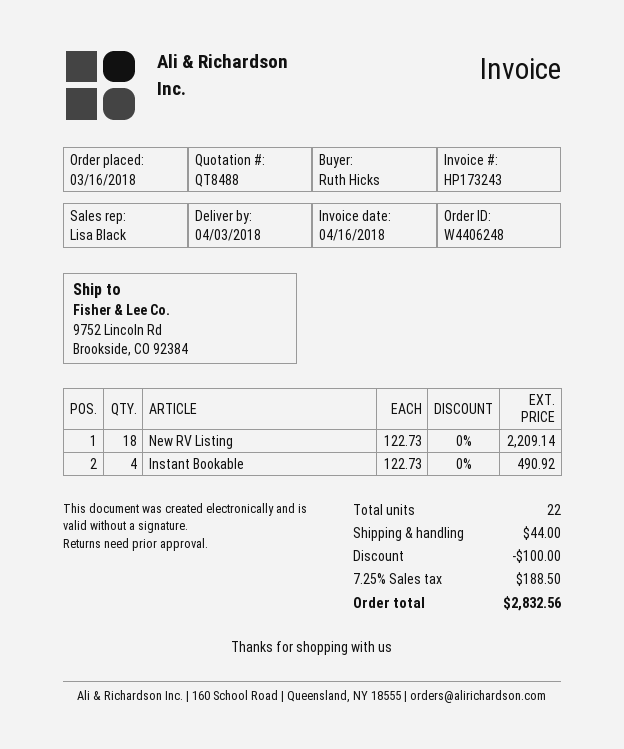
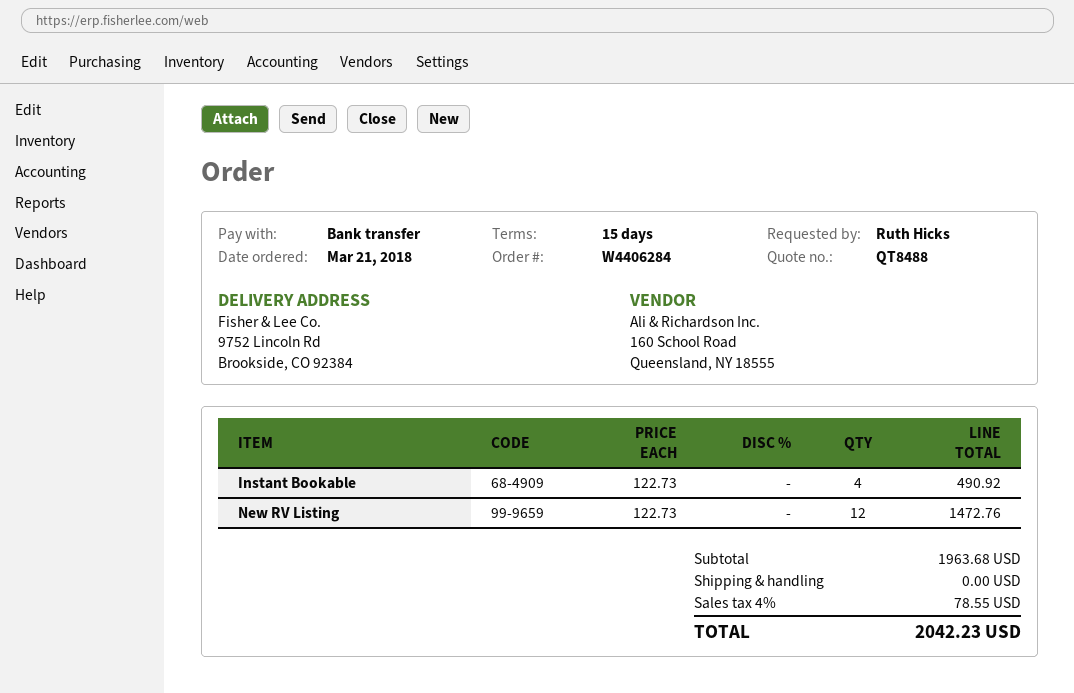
order number: W4406248 -> W4406284
order date: 2018-03-16 -> 2018-03-21
New RV Listing: 18 x 122.73 = 2209.14 -> 12 x 122.73 = 1472.76
discount: 100.00 -> none
shipping: 44.00 -> 0.00
tax: 7.25% = 188.50 -> 4% = 78.55
total: 2832.56 -> 2042.23

